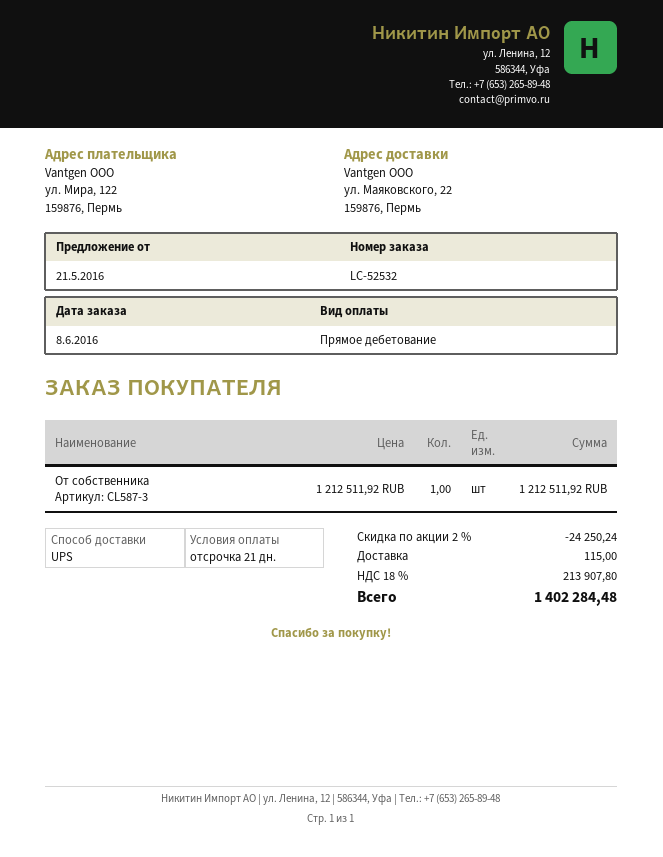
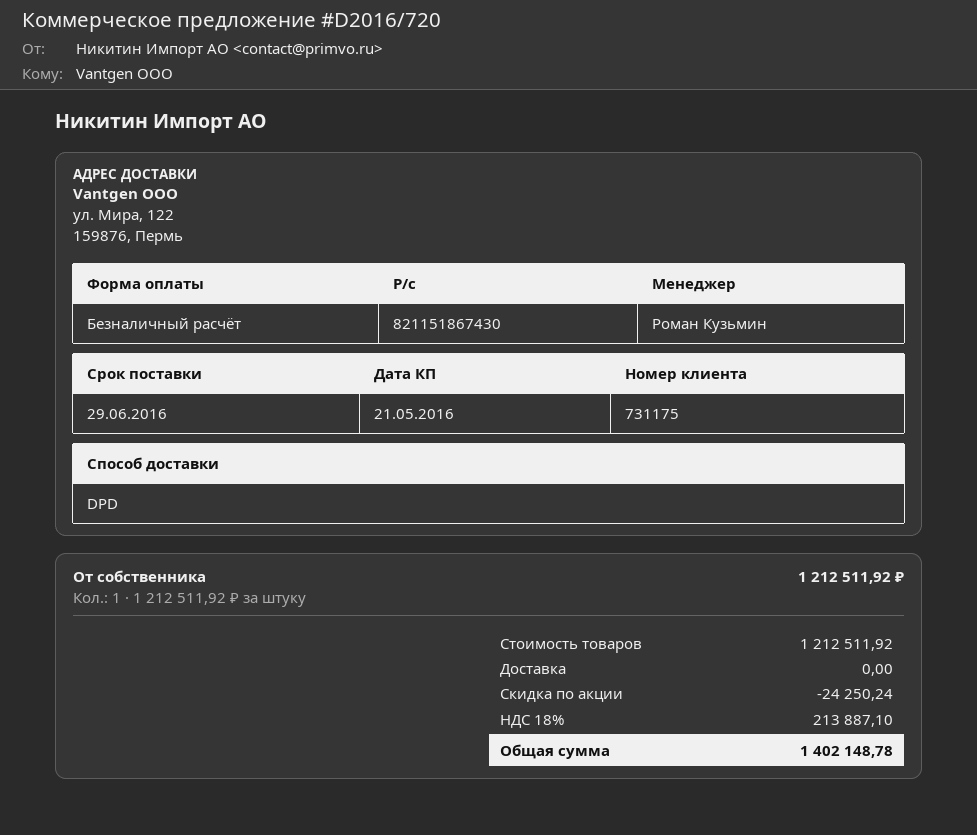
payment method: direct debit -> bank transfer
shipping method: UPS -> DPD
ship to: ул. Маяковского, 22, 159876, Пермь -> ул. Мира, 122, 159876, Пермь
shipping: 115.00 -> 0.00
tax: 18% = 213907.80 -> 18% = 213887.10
total: 1402284.48 -> 1402148.78

